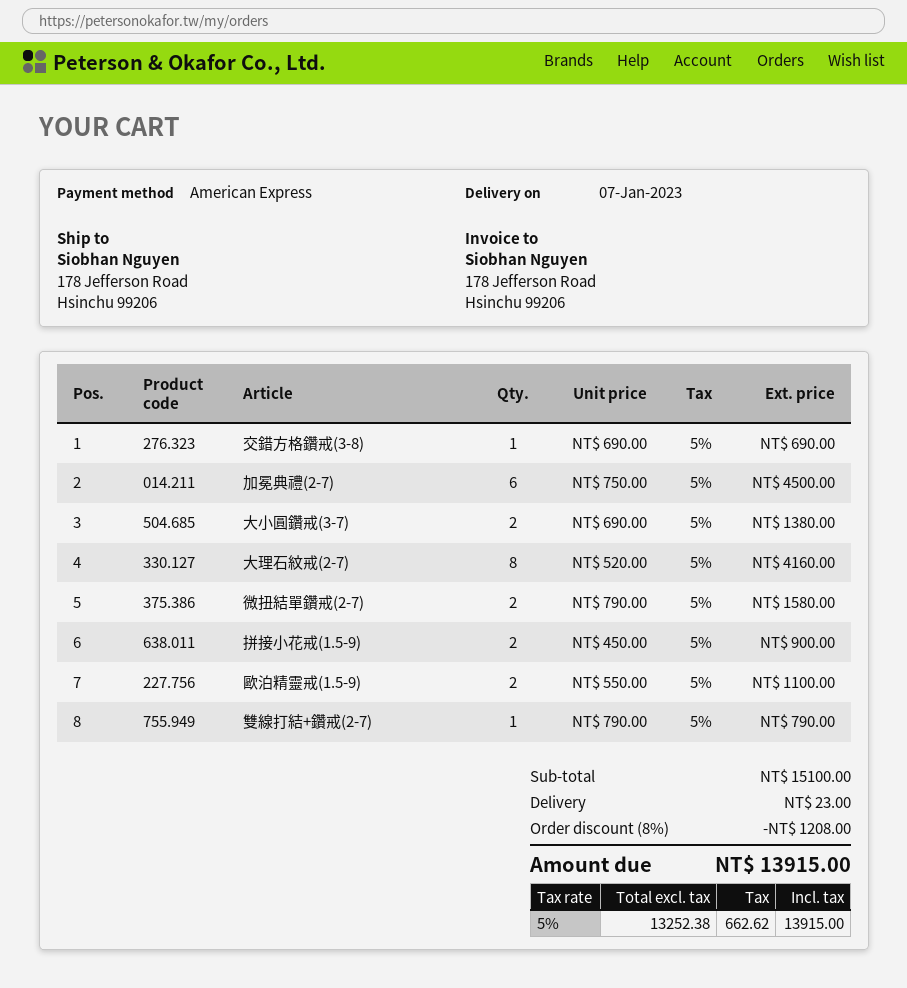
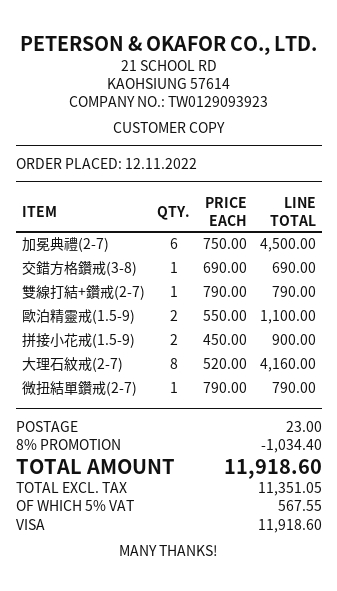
payment method: American Express -> Visa
大小圓鑽戒(3-7): 2 x 690.00 = 1380.00 -> none
微扭結單鑽戒(2-7): 2 x 790.00 = 1580.00 -> 1 x 790.00 = 790.00
discount: 8% = 1208.00 -> 8% = 1034.40
net: 13252.38 -> 11351.05
tax: 5% = 662.62 -> 5% = 567.55
total: 13915.00 -> 11918.60

